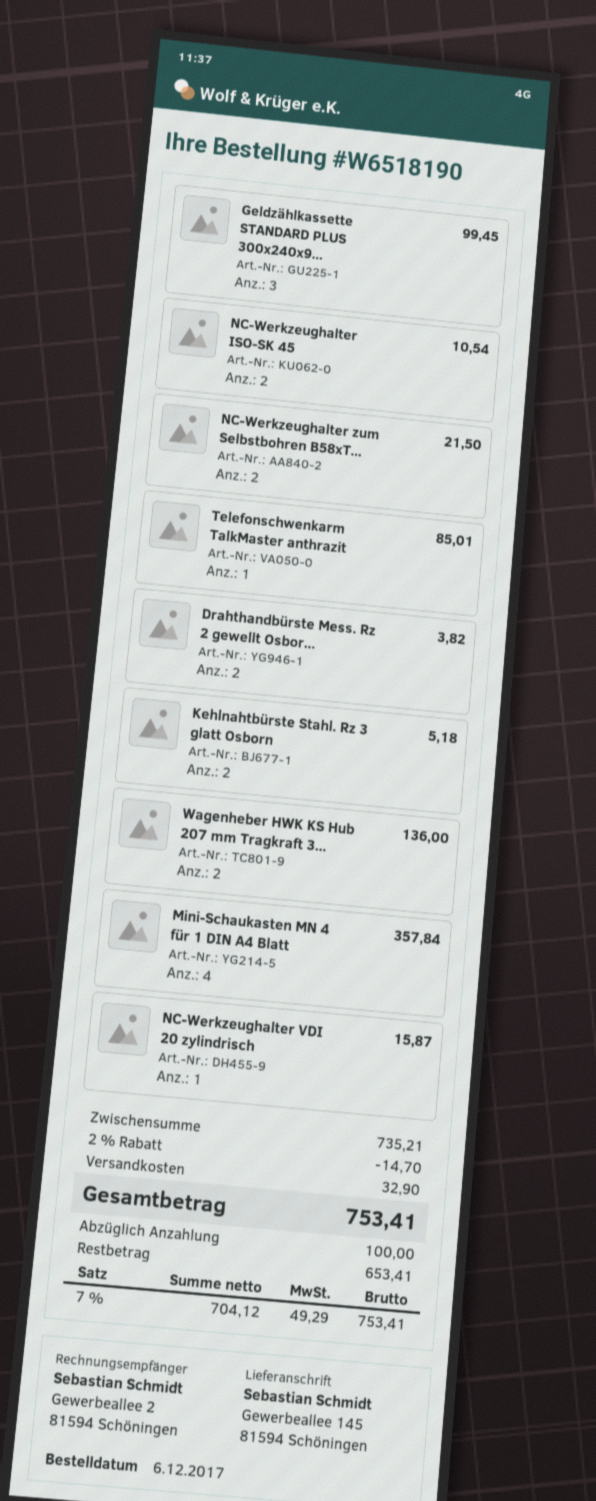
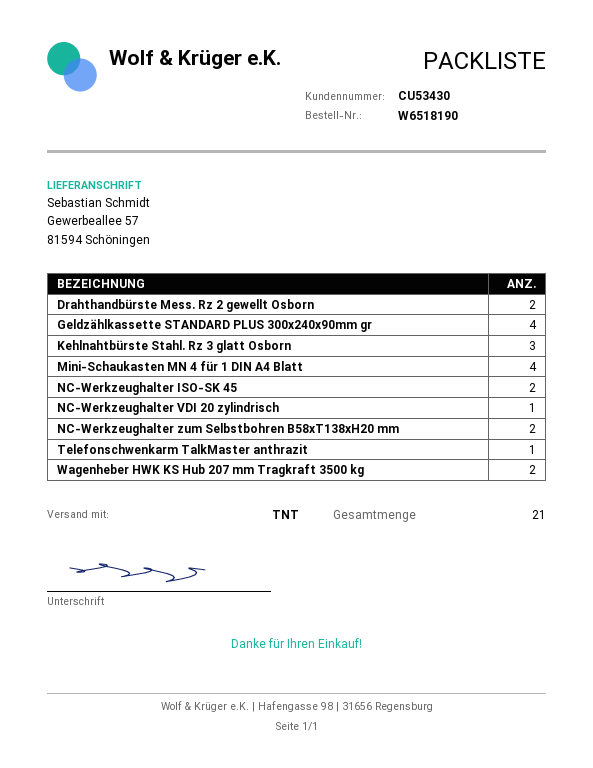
ship to: Gewerbeallee 145, 81594 Schöningen -> Gewerbeallee 57, 81594 Schöningen
Geldzählkassette STANDARD PLUS 300x240x9...: 3 -> 4
Kehlnahtbürste Stahl. Rz 3 glatt Osborn: 2 -> 3

